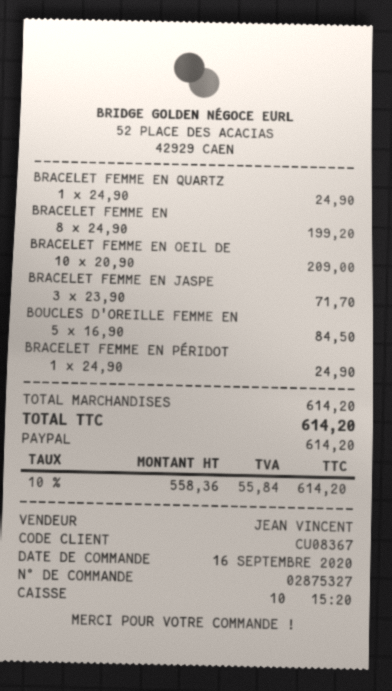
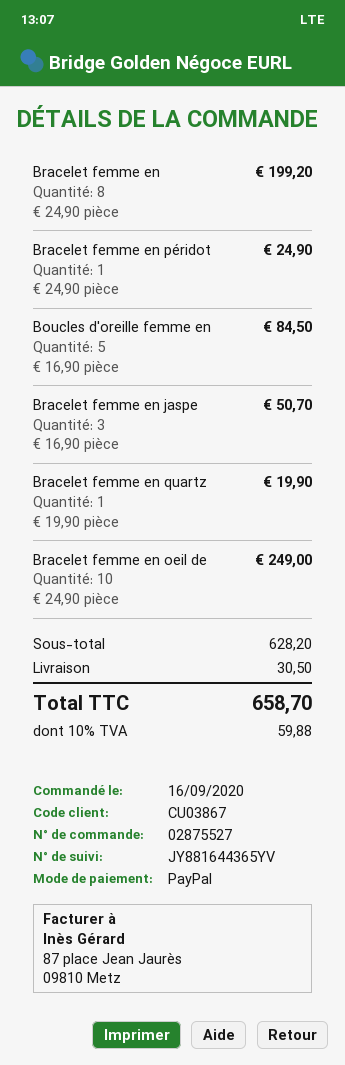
order number: 02875327 -> 02875527
customer number: CU08367 -> CU03867
BRACELET FEMME EN QUARTZ: 1 x 24.90 = 24.90 -> 1 x 19.90 = 19.90
BRACELET FEMME EN OEIL DE: 10 x 20.90 = 209.00 -> 10 x 24.90 = 249.00
BRACELET FEMME EN JASPE: 3 x 23.90 = 71.70 -> 3 x 16.90 = 50.70
subtotal: 614.20 -> 628.20
shipping: none -> 30.50
tax: 10% = 55.84 -> 10% = 59.88
total: 614.20 -> 658.70

